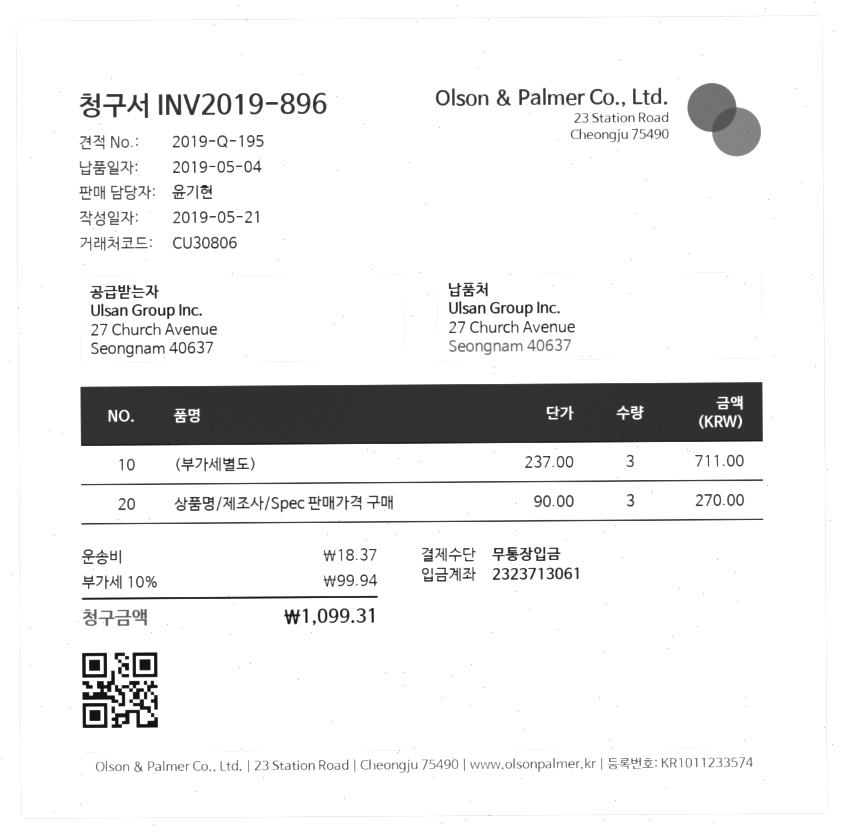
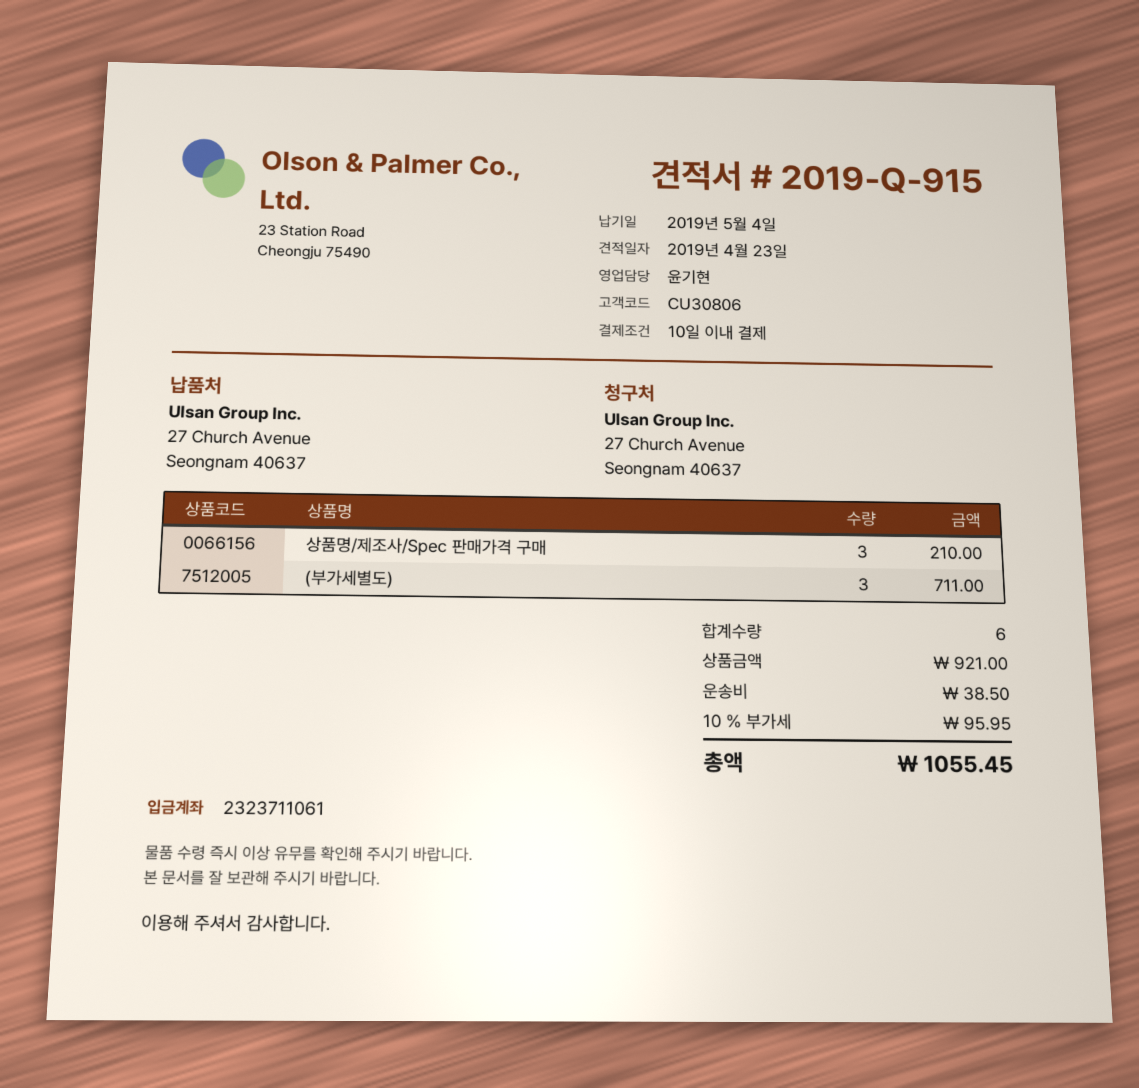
quote number: 2019-Q-195 -> 2019-Q-915
bank account: 2323713061 -> 2323711061
상품명/제조사/Spec 판매가격 구매: 3 for 270.00 -> 3 for 210.00
shipping: 18.37 -> 38.50
tax: 10% = 99.94 -> 10% = 95.95
total: 1099.31 -> 1055.45

